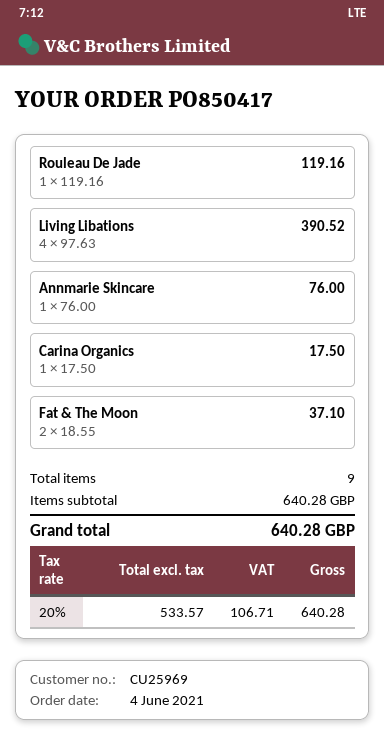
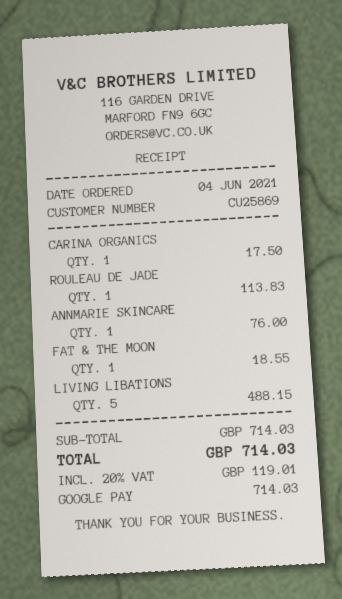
customer number: CU25969 -> CU25869
Rouleau De Jade: 1 for 119.16 -> 1 for 113.83
Living Libations: 4 for 390.52 -> 5 for 488.15
Fat & The Moon: 2 for 37.10 -> 1 for 18.55
subtotal: 640.28 -> 714.03
tax: 20% = 106.71 -> 20% = 119.01
total: 640.28 -> 714.03

